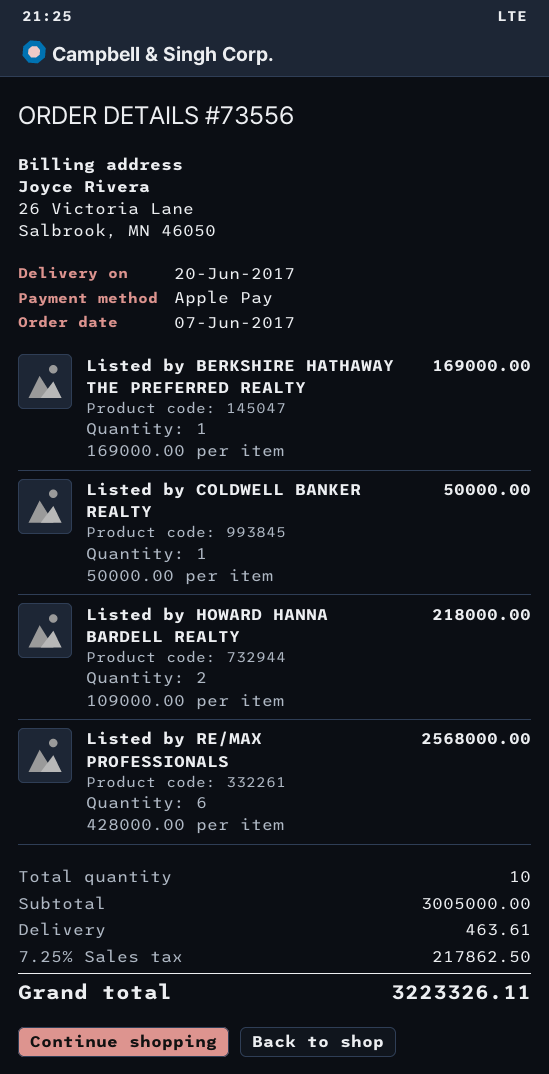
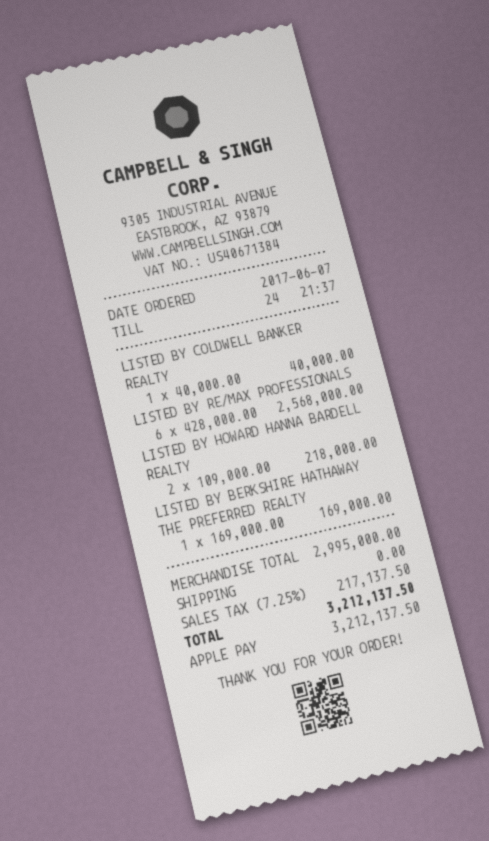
Listed by COLDWELL BANKER REALTY: 1 x 50000.00 = 50000.00 -> 1 x 40000.00 = 40000.00
subtotal: 3005000.00 -> 2995000.00
shipping: 463.61 -> 0.00
tax: 7.25% = 217862.50 -> 7.25% = 217137.50
total: 3223326.11 -> 3212137.50

